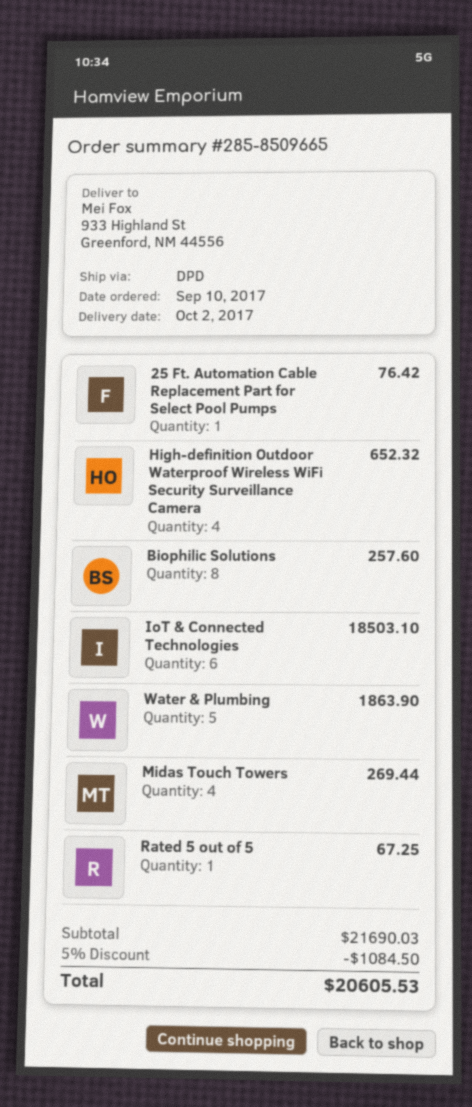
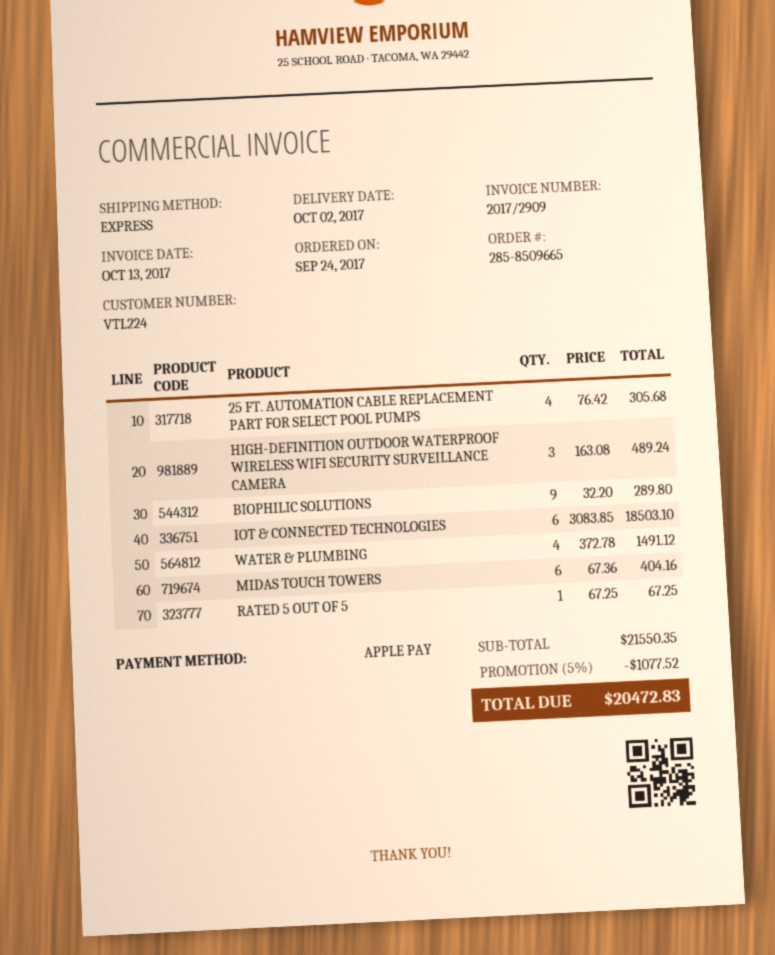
order date: 2017-09-10 -> 2017-09-24
shipping method: DPD -> express
25 Ft. Automation Cable Replacement Part for Select Pool Pumps: 1 for 76.42 -> 4 for 305.68
High-definition Outdoor Waterproof Wireless WiFi Security Surveillance Camera: 4 for 652.32 -> 3 for 489.24
Biophilic Solutions: 8 for 257.60 -> 9 for 289.80
Water & Plumbing: 5 for 1863.90 -> 4 for 1491.12
Midas Touch Towers: 4 for 269.44 -> 6 for 404.16
subtotal: 21690.03 -> 21550.35
discount: 5% = 1084.50 -> 5% = 1077.52
total: 20605.53 -> 20472.83

